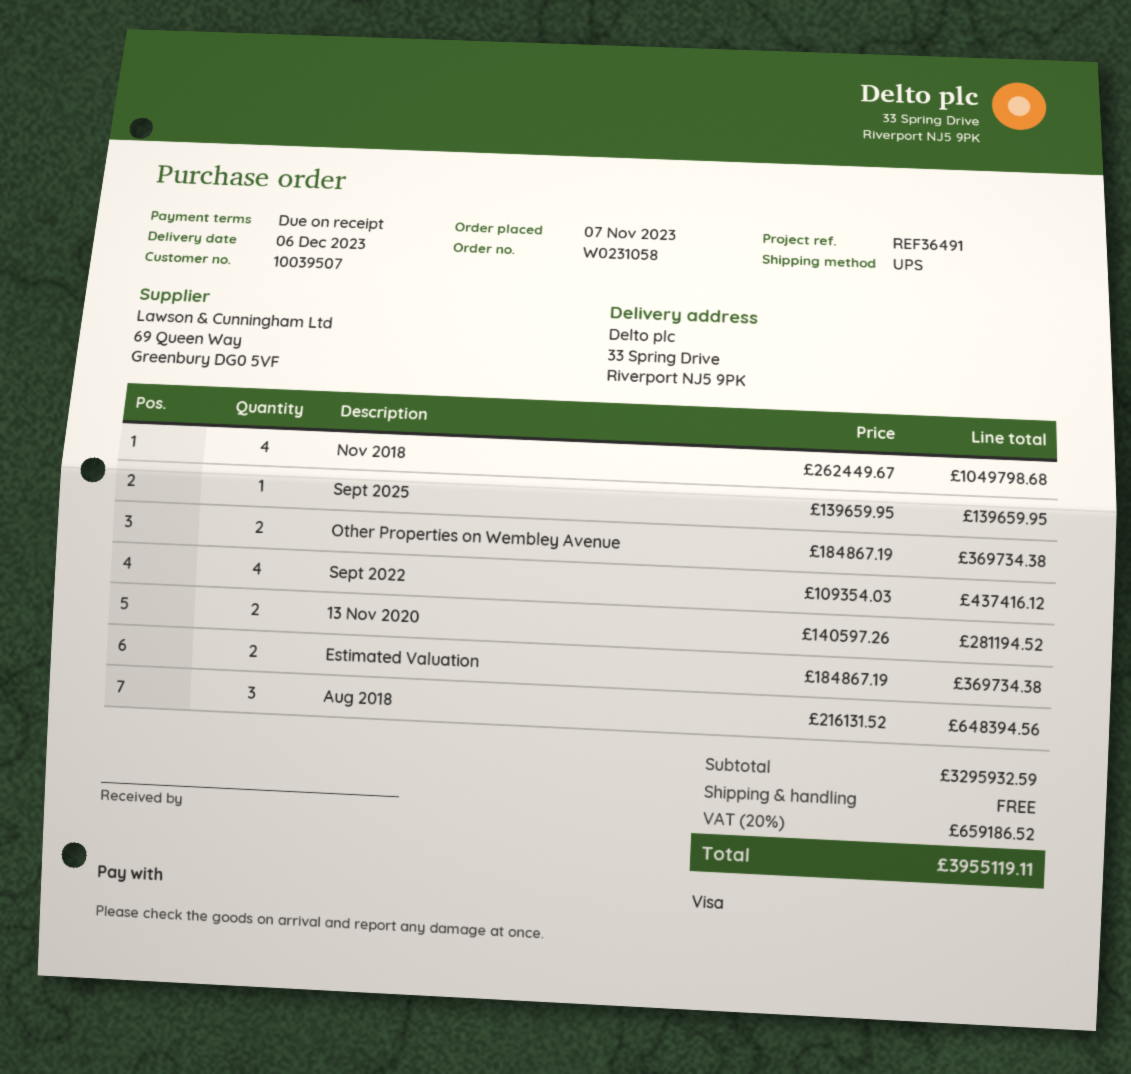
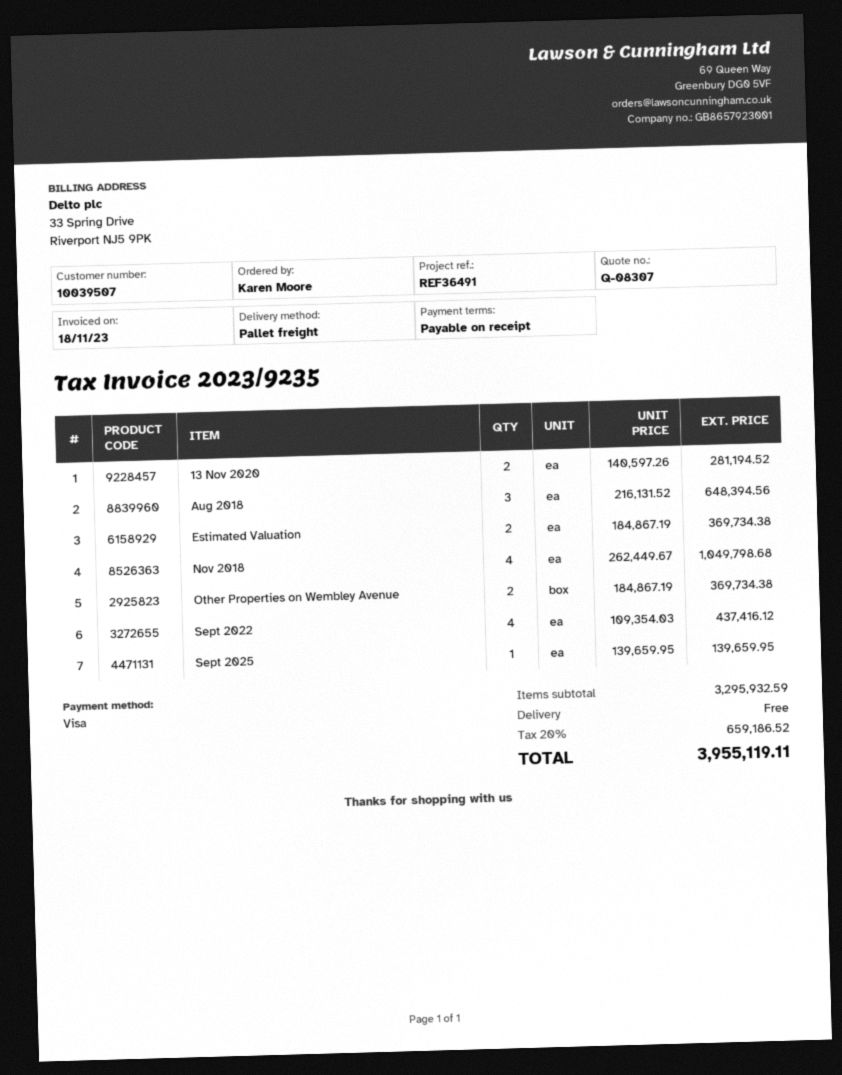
shipping method: UPS -> pallet freight

